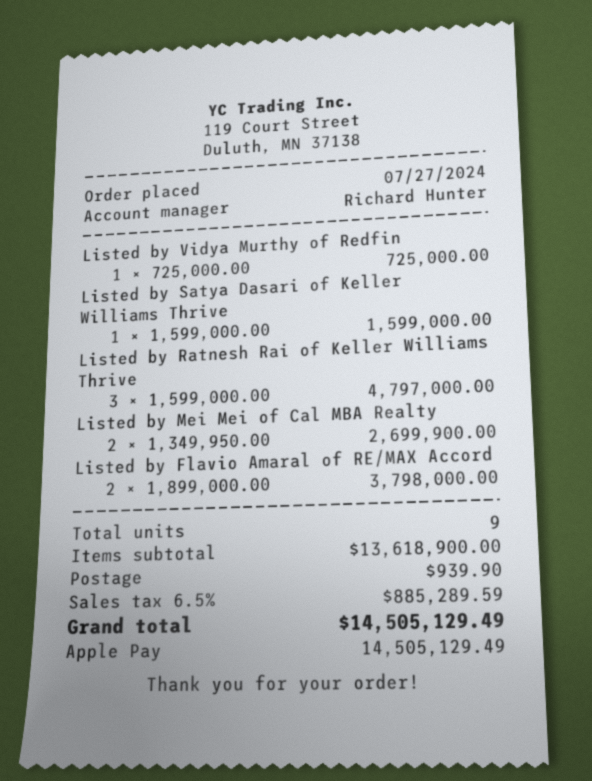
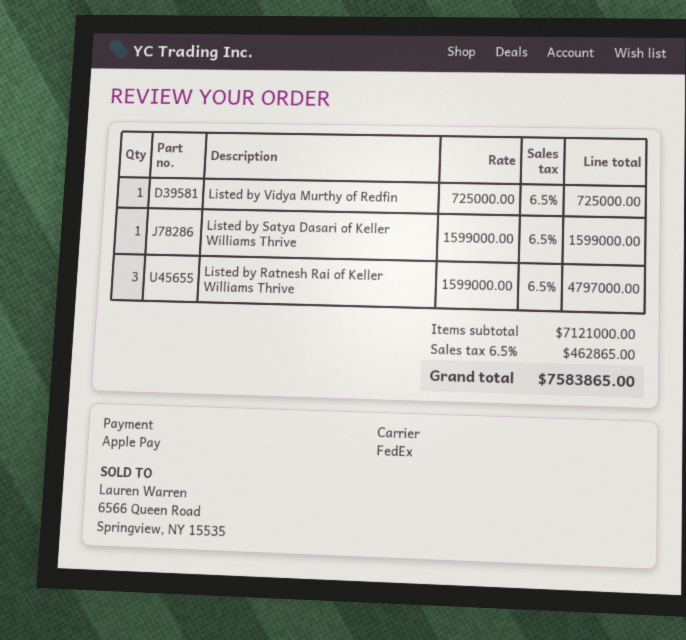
Listed by Mei Mei of Cal MBA Realty: 2 x 1349950.00 = 2699900.00 -> none
Listed by Flavio Amaral of RE/MAX Accord: 2 x 1899000.00 = 3798000.00 -> none
subtotal: 13618900.00 -> 7121000.00
shipping: 939.90 -> none
tax: 6.5% = 885289.59 -> 6.5% = 462865.00
total: 14505129.49 -> 7583865.00

